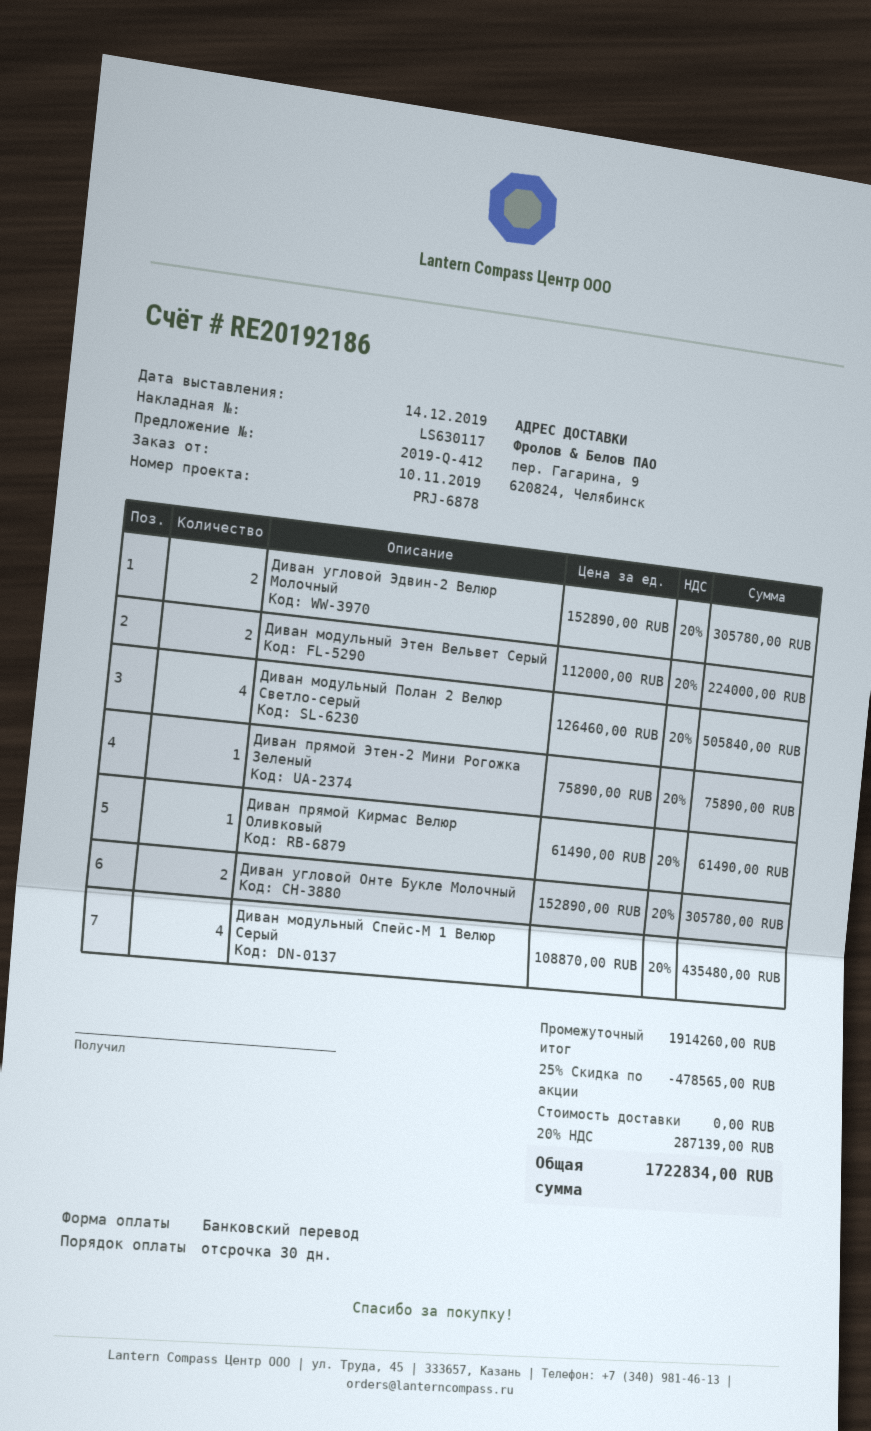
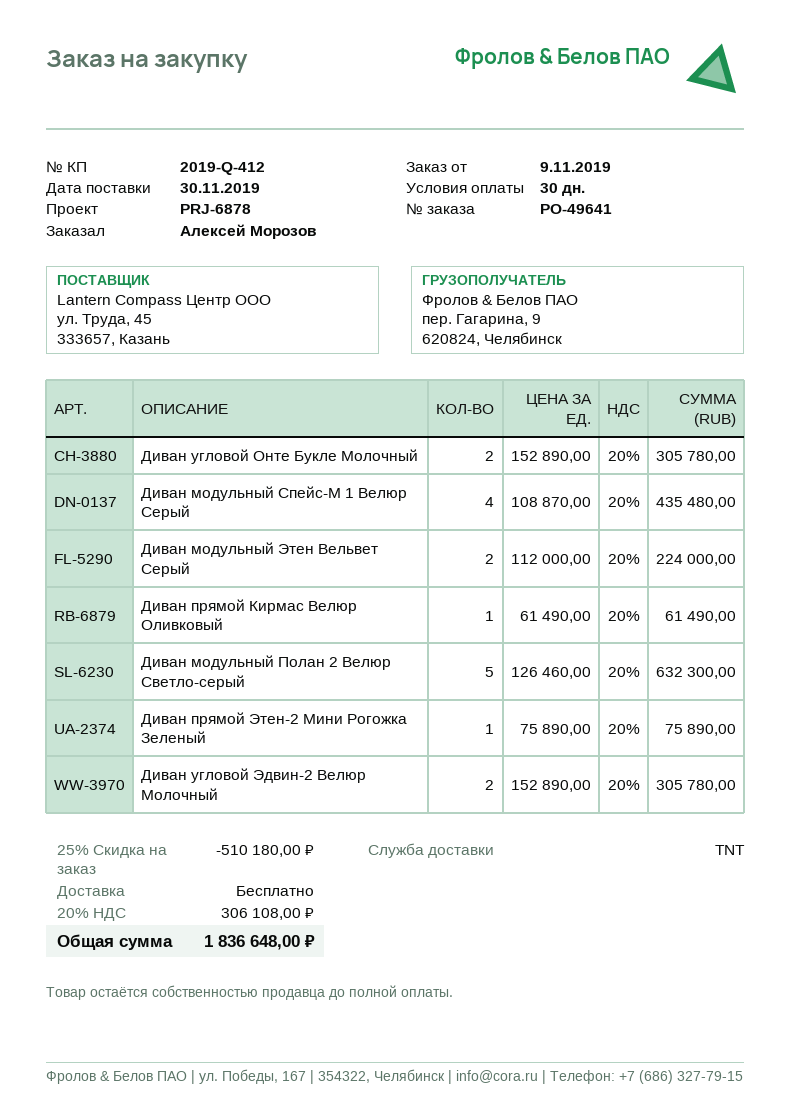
order date: 2019-11-10 -> 2019-11-09
Диван модульный Полан 2 Велюр Светло-серый: 4 x 126460.00 = 505840.00 -> 5 x 126460.00 = 632300.00
discount: 25% = 478565.00 -> 25% = 510180.00
tax: 20% = 287139.00 -> 20% = 306108.00
total: 1722834.00 -> 1836648.00

